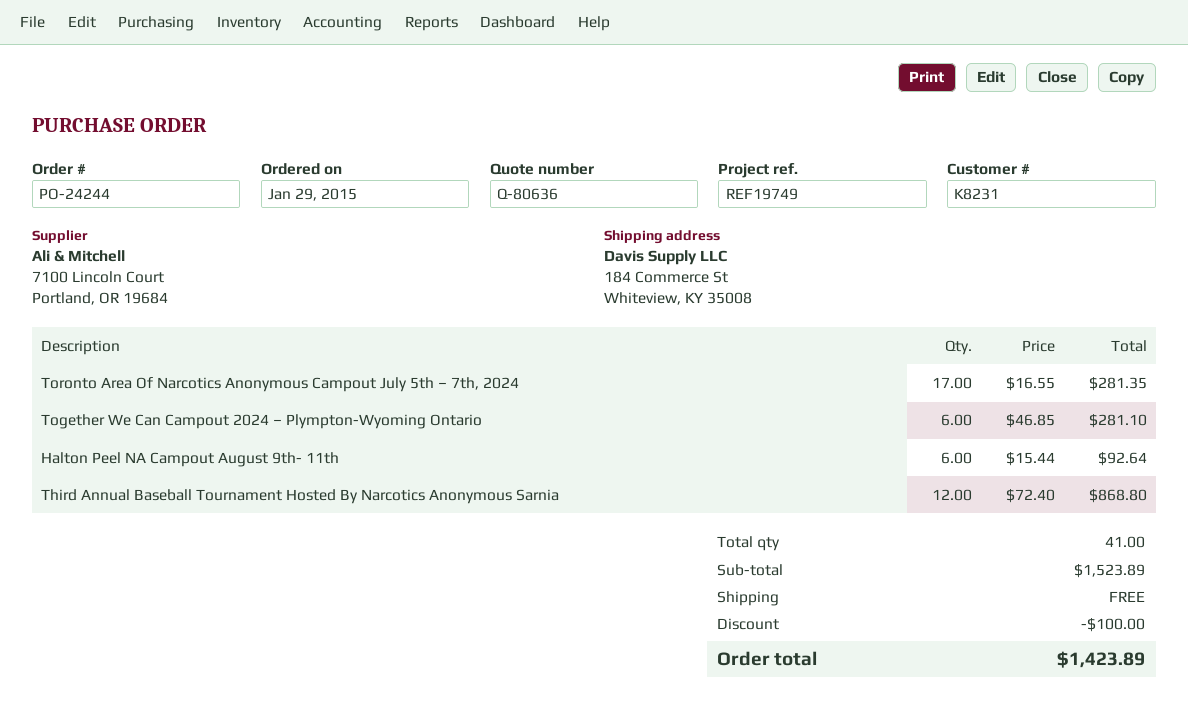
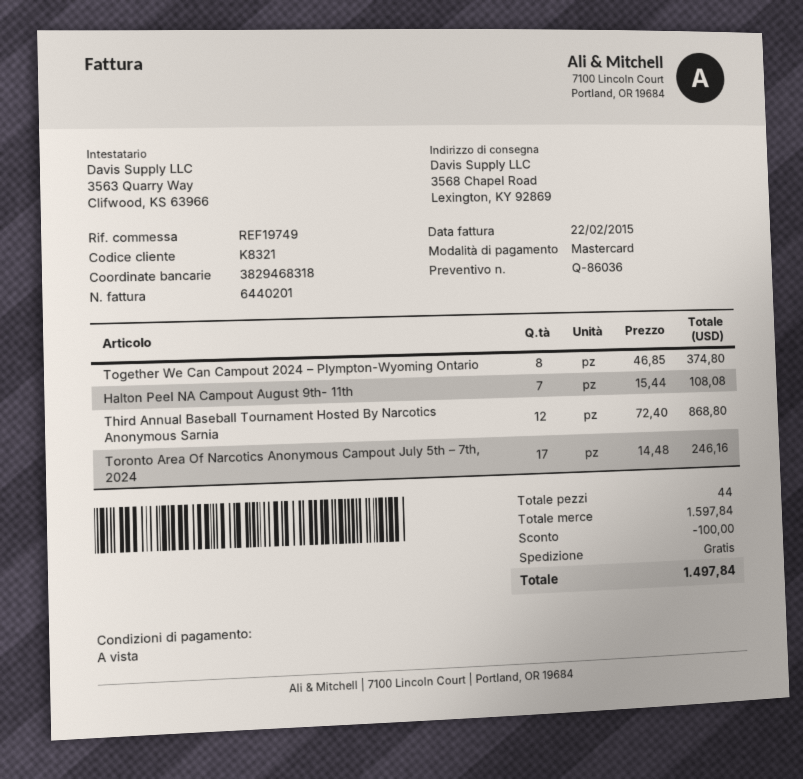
quote number: Q-80636 -> Q-86036
customer number: K8231 -> K8321
ship to: 184 Commerce St, Whiteview, KY 35008 -> 3568 Chapel Road, Lexington, KY 92869
Toronto Area Of Narcotics Anonymous Campout July 5th – 7th, 2024: 17 x 16.55 = 281.35 -> 17 x 14.48 = 246.16
Together We Can Campout 2024 – Plympton-Wyoming Ontario: 6 x 46.85 = 281.10 -> 8 x 46.85 = 374.80
Halton Peel NA Campout August 9th- 11th: 6 x 15.44 = 92.64 -> 7 x 15.44 = 108.08
total quantity: 41 -> 44
subtotal: 1523.89 -> 1597.84
total: 1423.89 -> 1497.84

